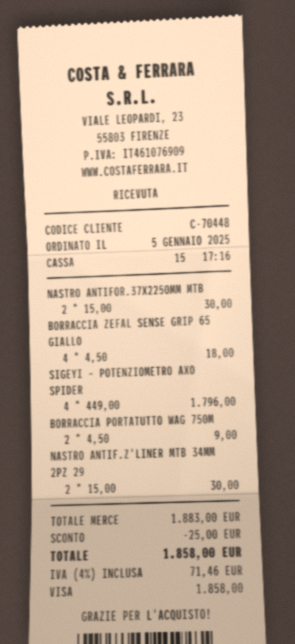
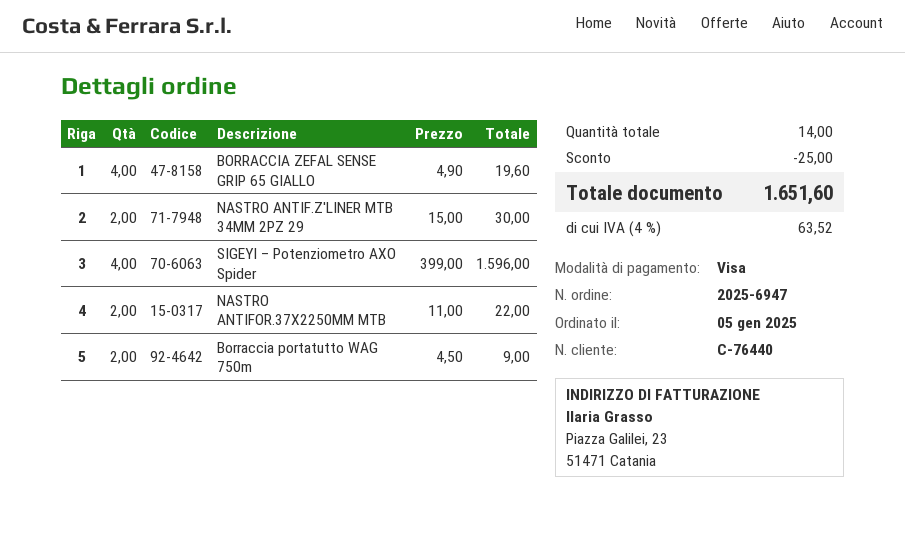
customer number: C-70448 -> C-76440
NASTRO ANTIFOR.37X2250MM MTB: 2 x 15.00 = 30.00 -> 2 x 11.00 = 22.00
BORRACCIA ZEFAL SENSE GRIP 65 GIALLO: 4 x 4.50 = 18.00 -> 4 x 4.90 = 19.60
SIGEYI – POTENZIOMETRO AXO SPIDER: 4 x 449.00 = 1796.00 -> 4 x 399.00 = 1596.00
tax: 4% = 71.46 -> 4% = 63.52
total: 1858.00 -> 1651.60

